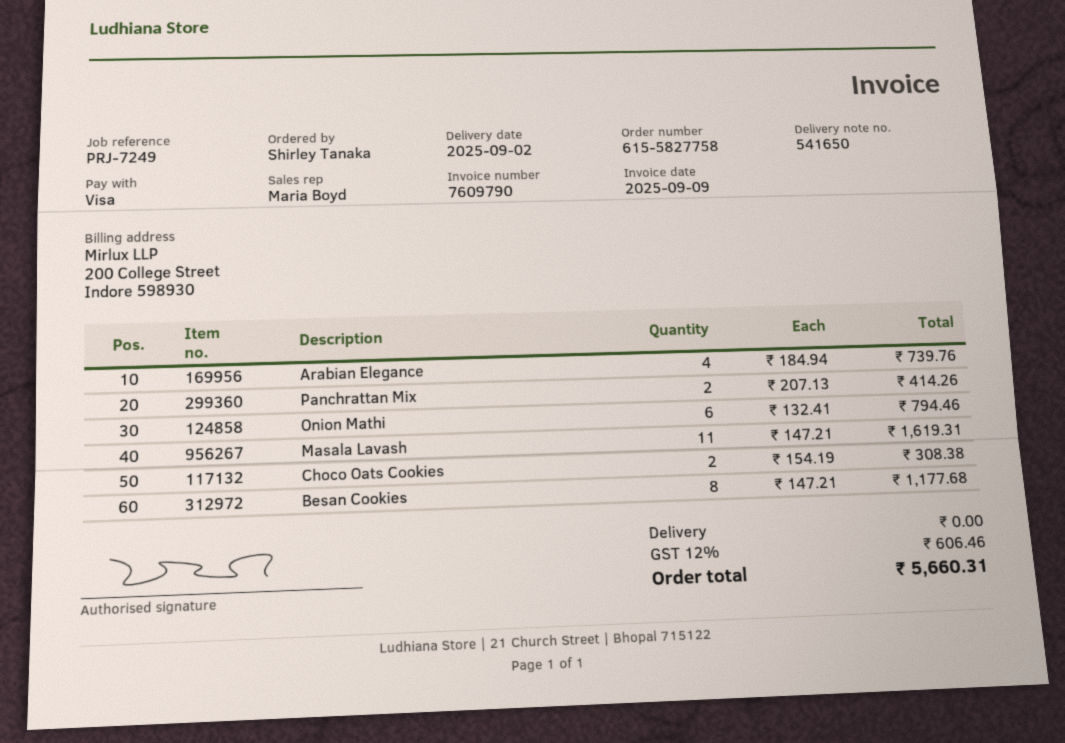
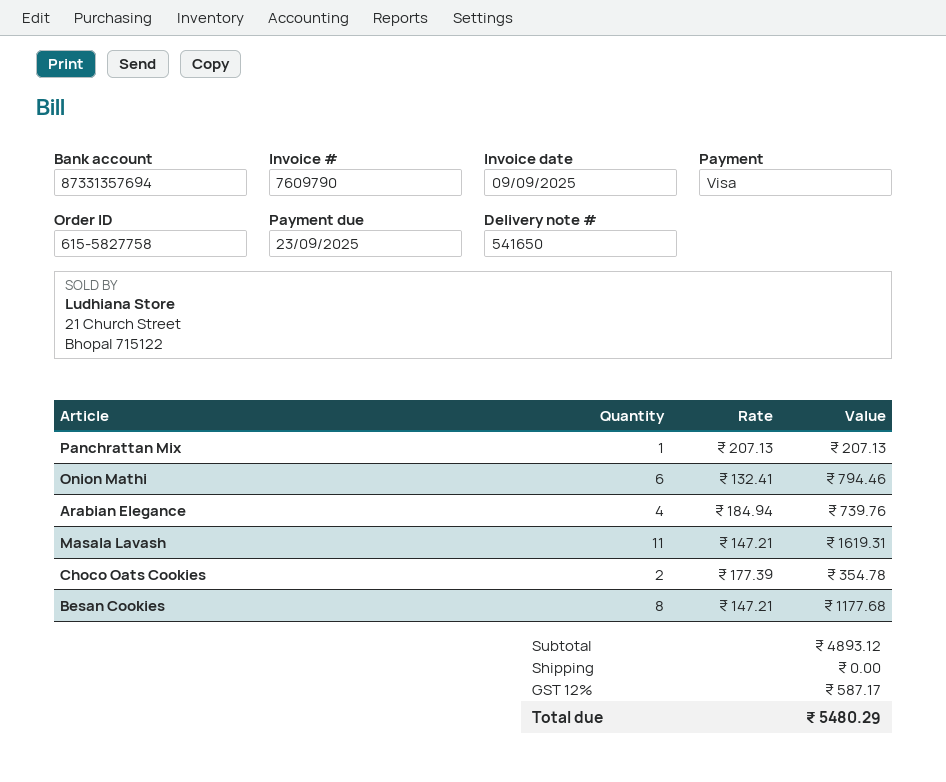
Panchrattan Mix: 2 x 207.13 = 414.26 -> 1 x 207.13 = 207.13
Choco Oats Cookies: 2 x 154.19 = 308.38 -> 2 x 177.39 = 354.78
tax: 12% = 606.46 -> 12% = 587.17
total: 5660.31 -> 5480.29

